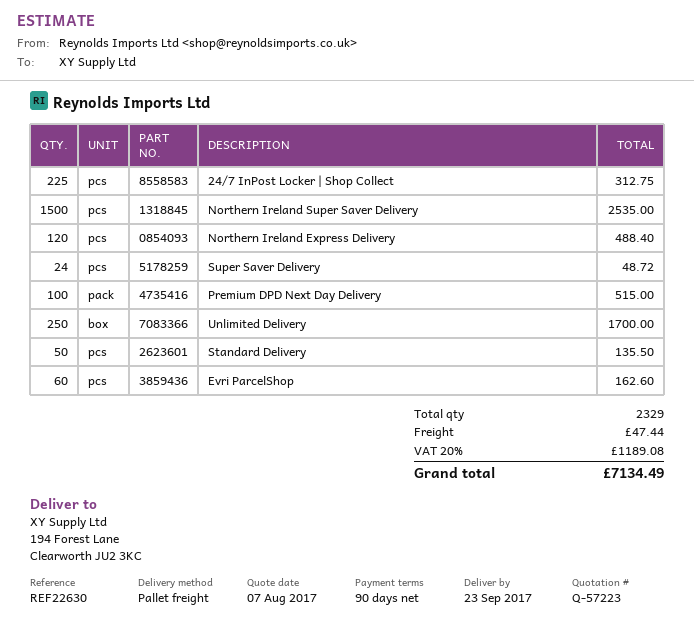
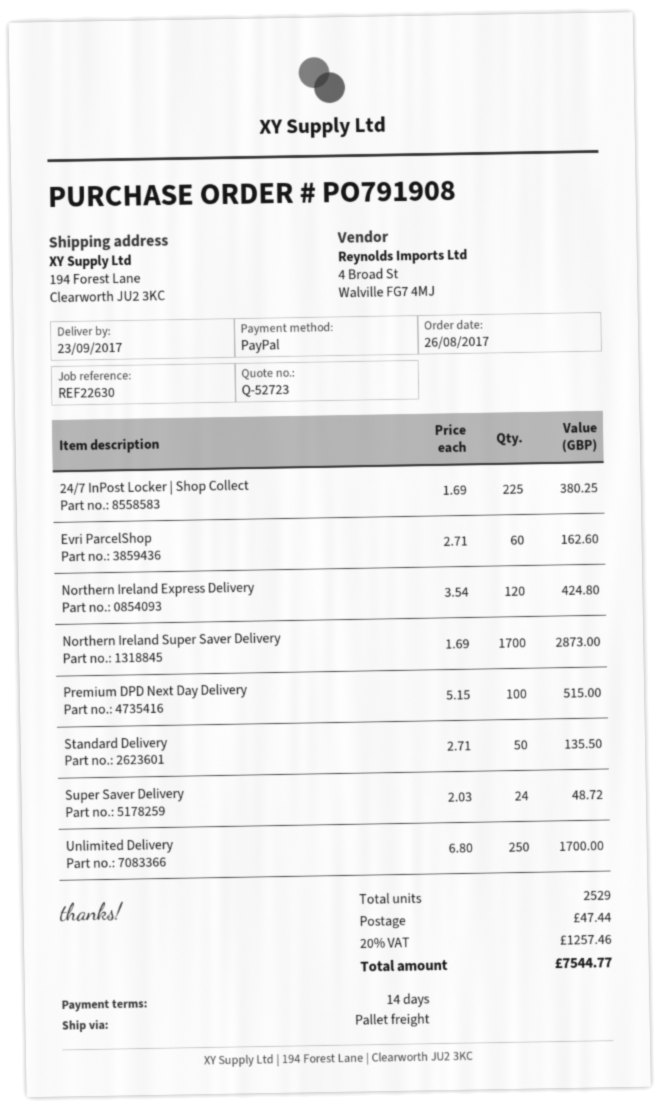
quote number: Q-57223 -> Q-52723
payment terms: 90 days -> 14 days
24/7 InPost Locker | Shop Collect: 225 for 312.75 -> 225 for 380.25
Northern Ireland Super Saver Delivery: 1500 for 2535.00 -> 1700 for 2873.00
Northern Ireland Express Delivery: 120 for 488.40 -> 120 for 424.80
total quantity: 2329 -> 2529
tax: 20% = 1189.08 -> 20% = 1257.46
total: 7134.49 -> 7544.77

